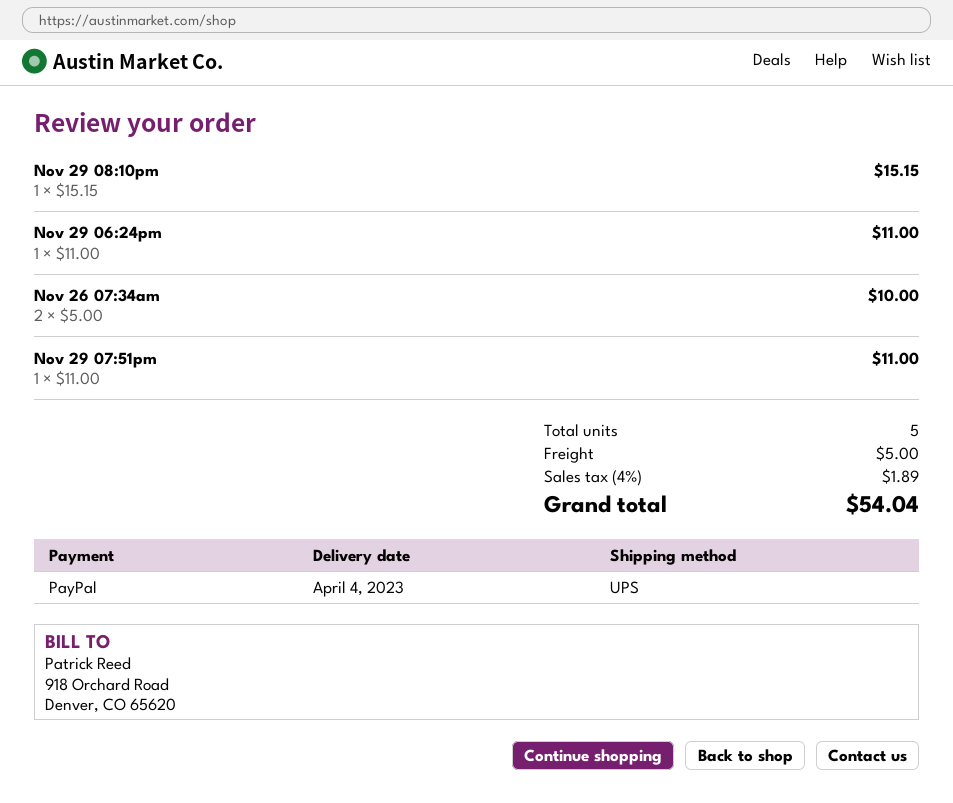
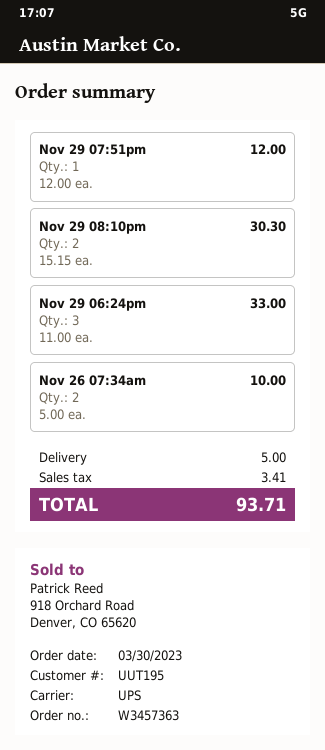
Nov 29 08:10pm: 1 x 15.15 = 15.15 -> 2 x 15.15 = 30.30
Nov 29 06:24pm: 1 x 11.00 = 11.00 -> 3 x 11.00 = 33.00
Nov 29 07:51pm: 1 x 11.00 = 11.00 -> 1 x 12.00 = 12.00
tax: 1.89 -> 3.41
total: 54.04 -> 93.71

